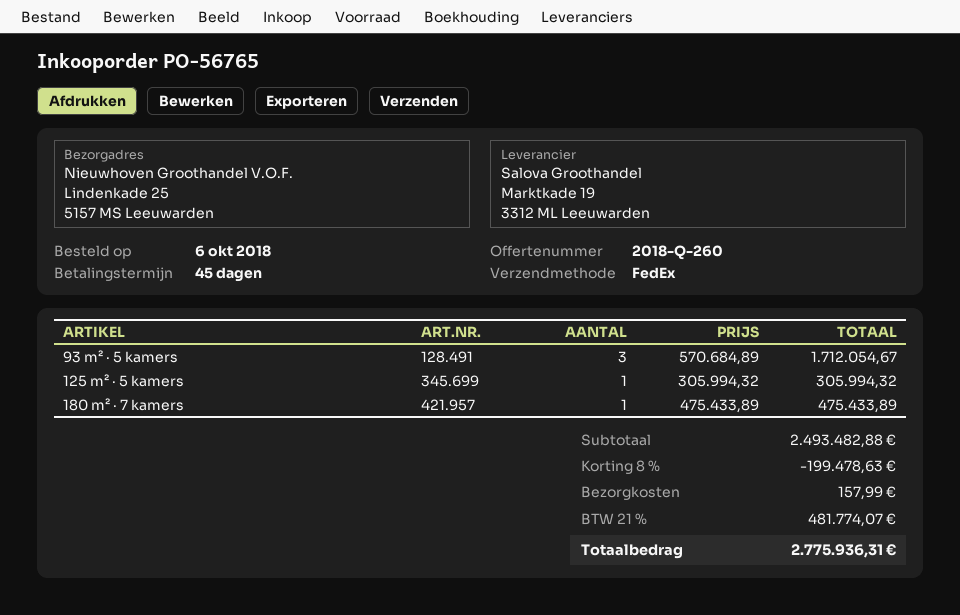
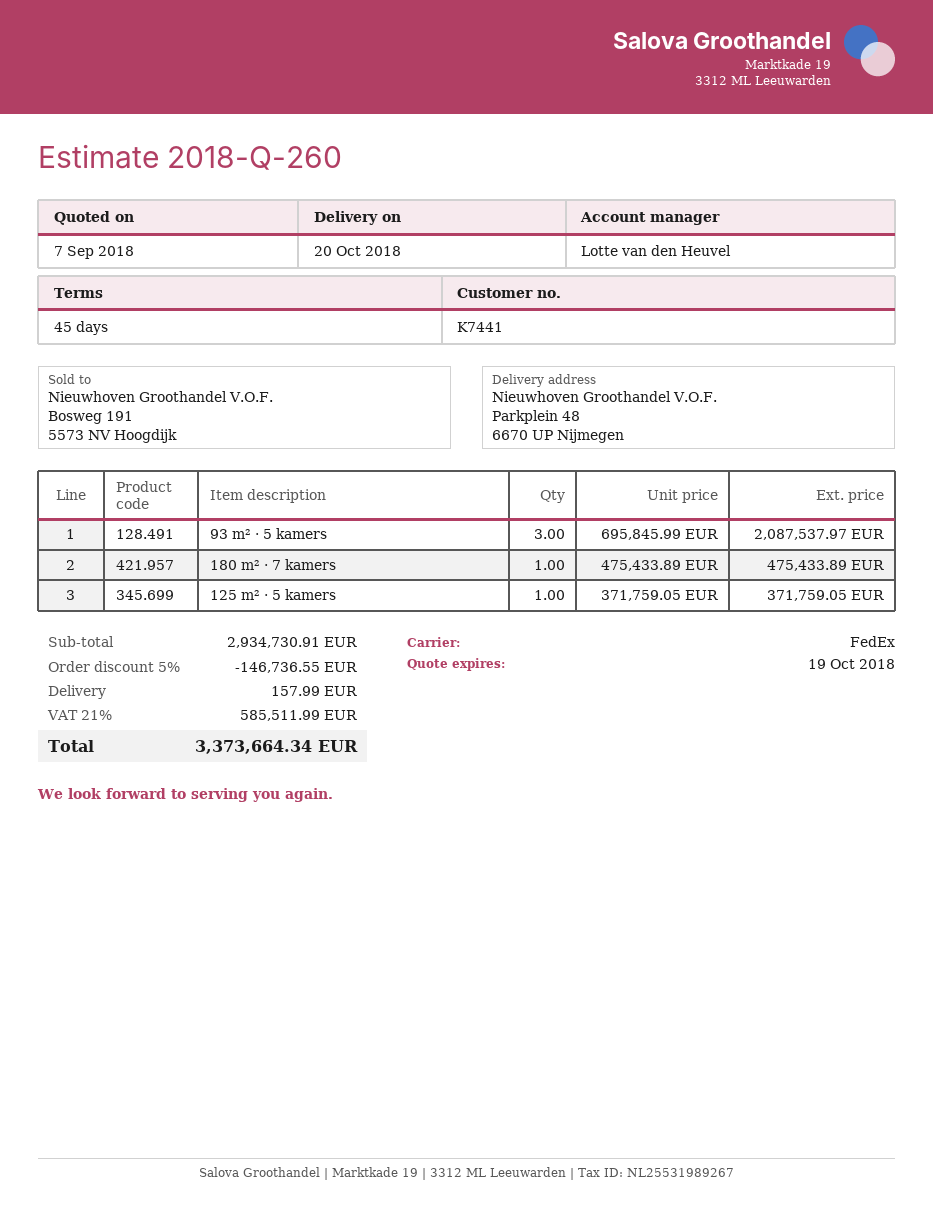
ship to: Lindenkade 25, 5157 MS Leeuwarden -> Parkplein 48, 6670 UP Nijmegen
93 m² · 5 kamers: 3 x 570684.89 = 1712054.67 -> 3 x 695845.99 = 2087537.97
125 m² · 5 kamers: 1 x 305994.32 = 305994.32 -> 1 x 371759.05 = 371759.05
subtotal: 2493482.88 -> 2934730.91
discount: 8% = 199478.63 -> 5% = 146736.55
tax: 21% = 481774.07 -> 21% = 585511.99
total: 2775936.31 -> 3373664.34

